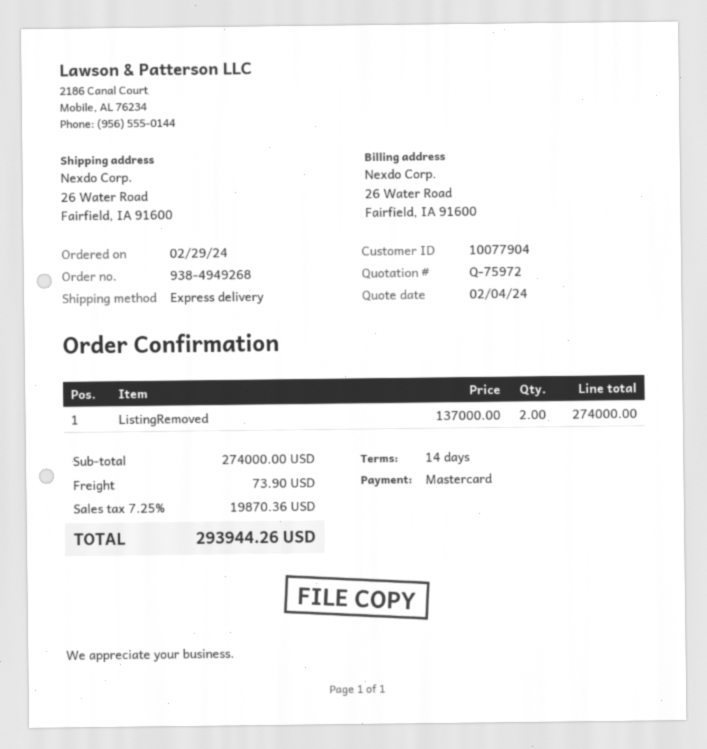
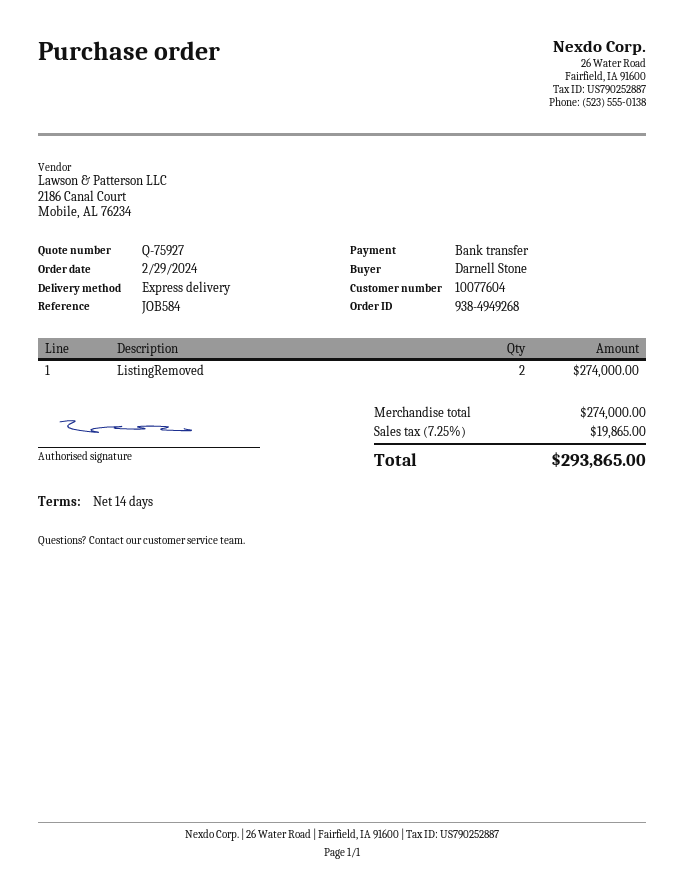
quote number: Q-75972 -> Q-75927
customer number: 10077904 -> 10077604
payment method: Mastercard -> bank transfer
shipping: 73.90 -> none
tax: 7.25% = 19870.36 -> 7.25% = 19865.00
total: 293944.26 -> 293865.00

